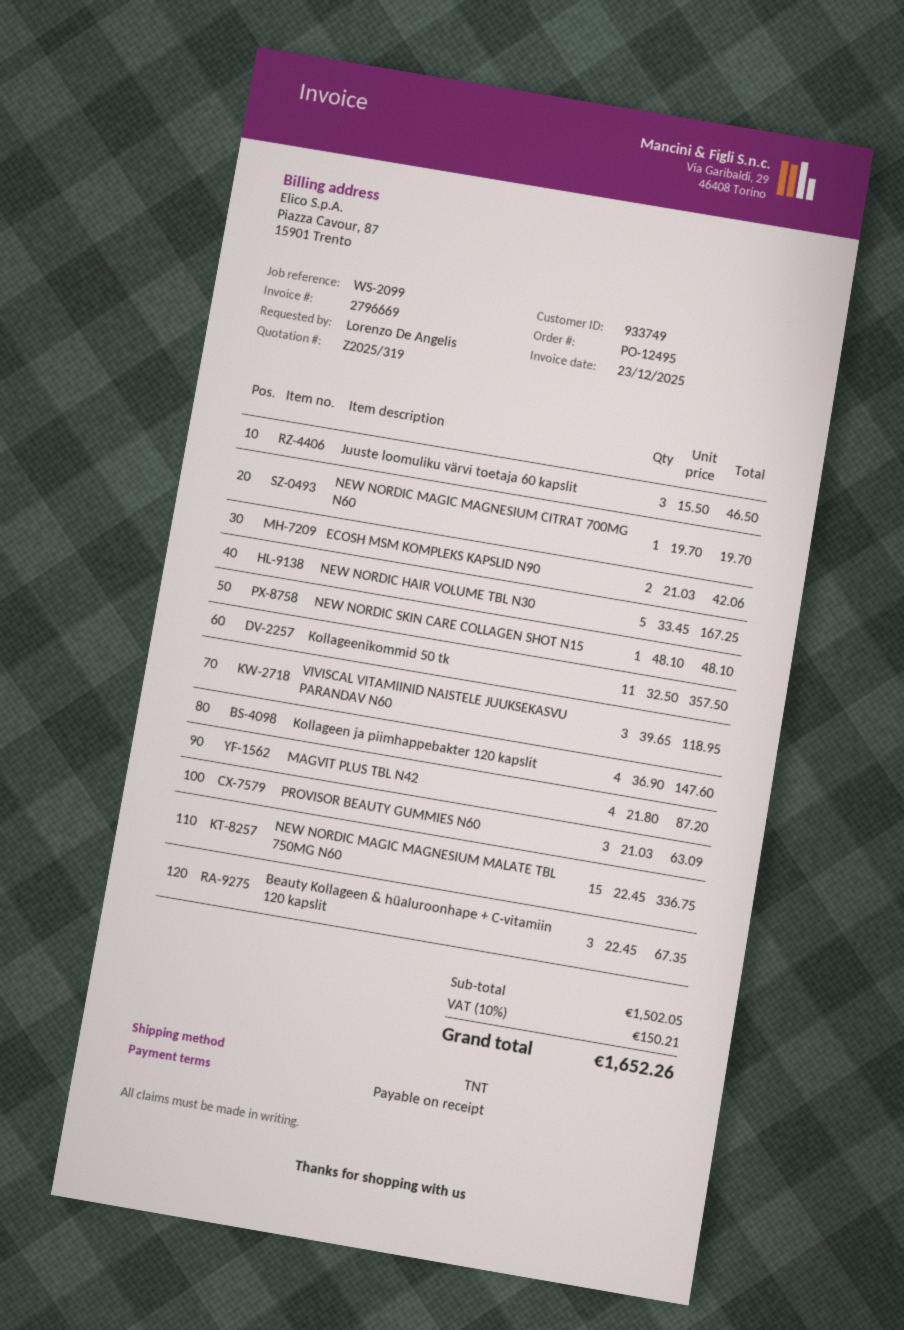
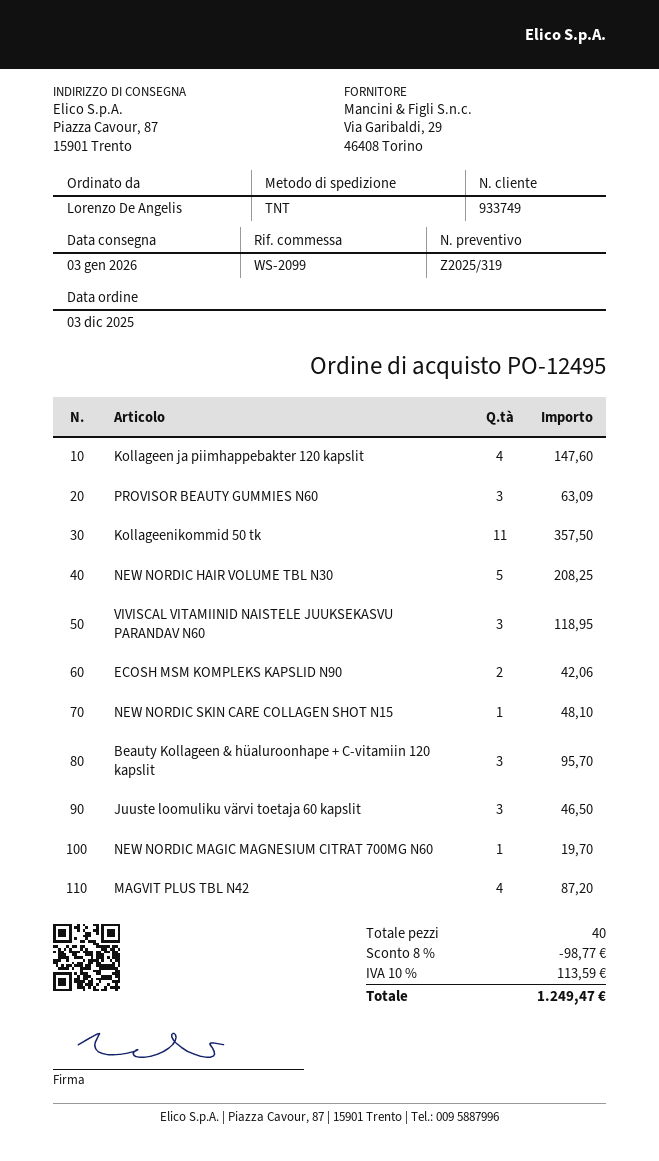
NEW NORDIC HAIR VOLUME TBL N30: 5 for 167.25 -> 5 for 208.25
NEW NORDIC MAGIC MAGNESIUM MALATE TBL 750MG N60: 15 for 336.75 -> none
Beauty Kollageen & hüaluroonhape + C-vitamiin 120 kapslit: 3 for 67.35 -> 3 for 95.70
discount: none -> 8% = 98.77
tax: 10% = 150.21 -> 10% = 113.59
total: 1652.26 -> 1249.47

